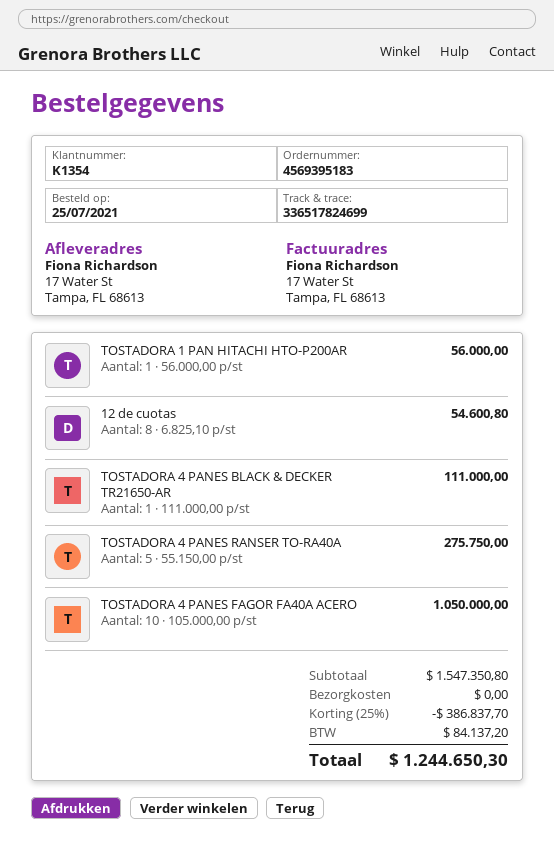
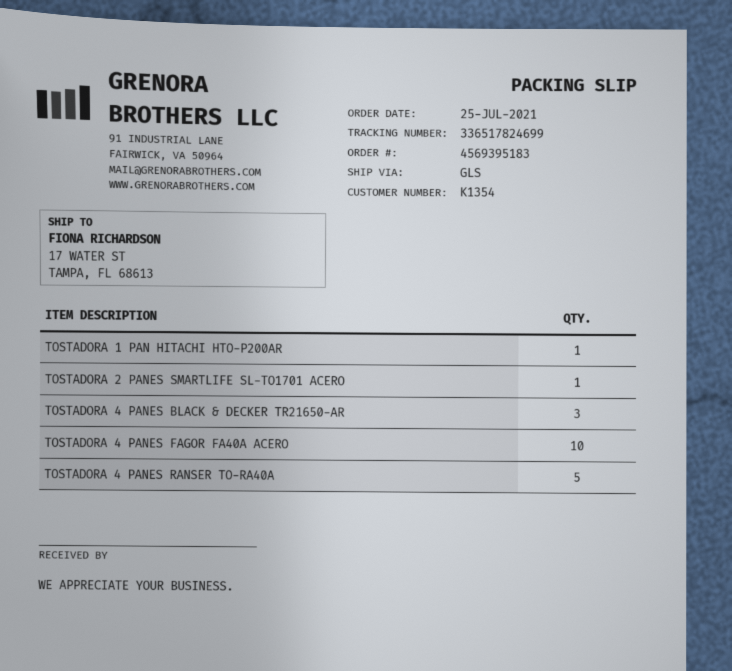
12 de cuotas: 8 -> none
TOSTADORA 4 PANES BLACK & DECKER TR21650-AR: 1 -> 3
TOSTADORA 2 PANES SMARTLIFE SL-TO1701 ACERO: none -> 1

